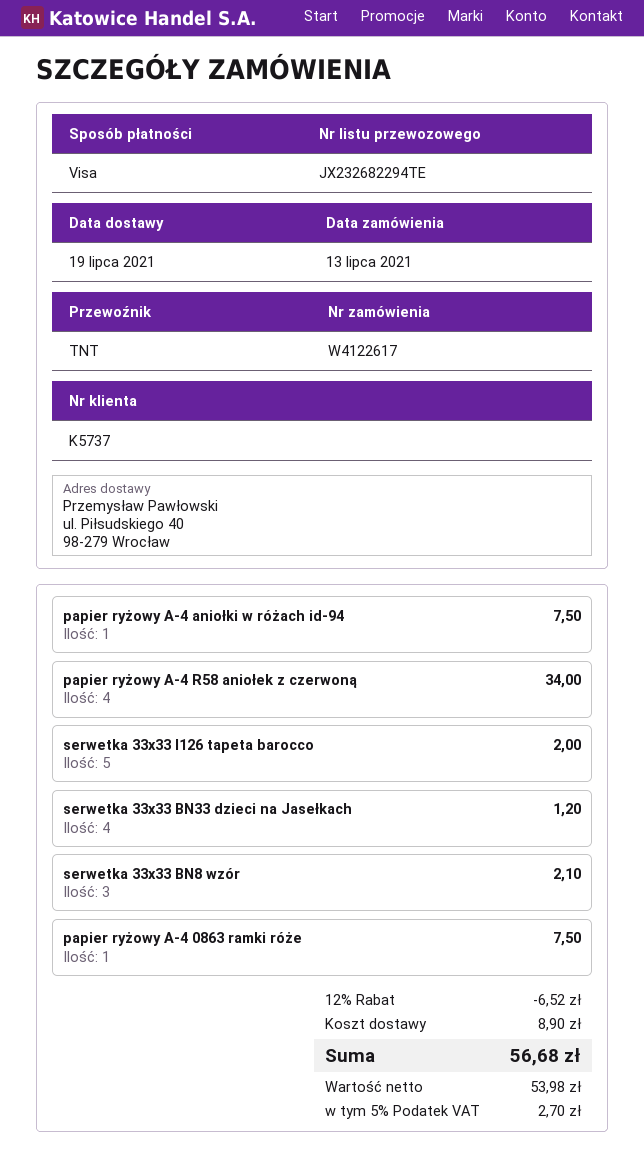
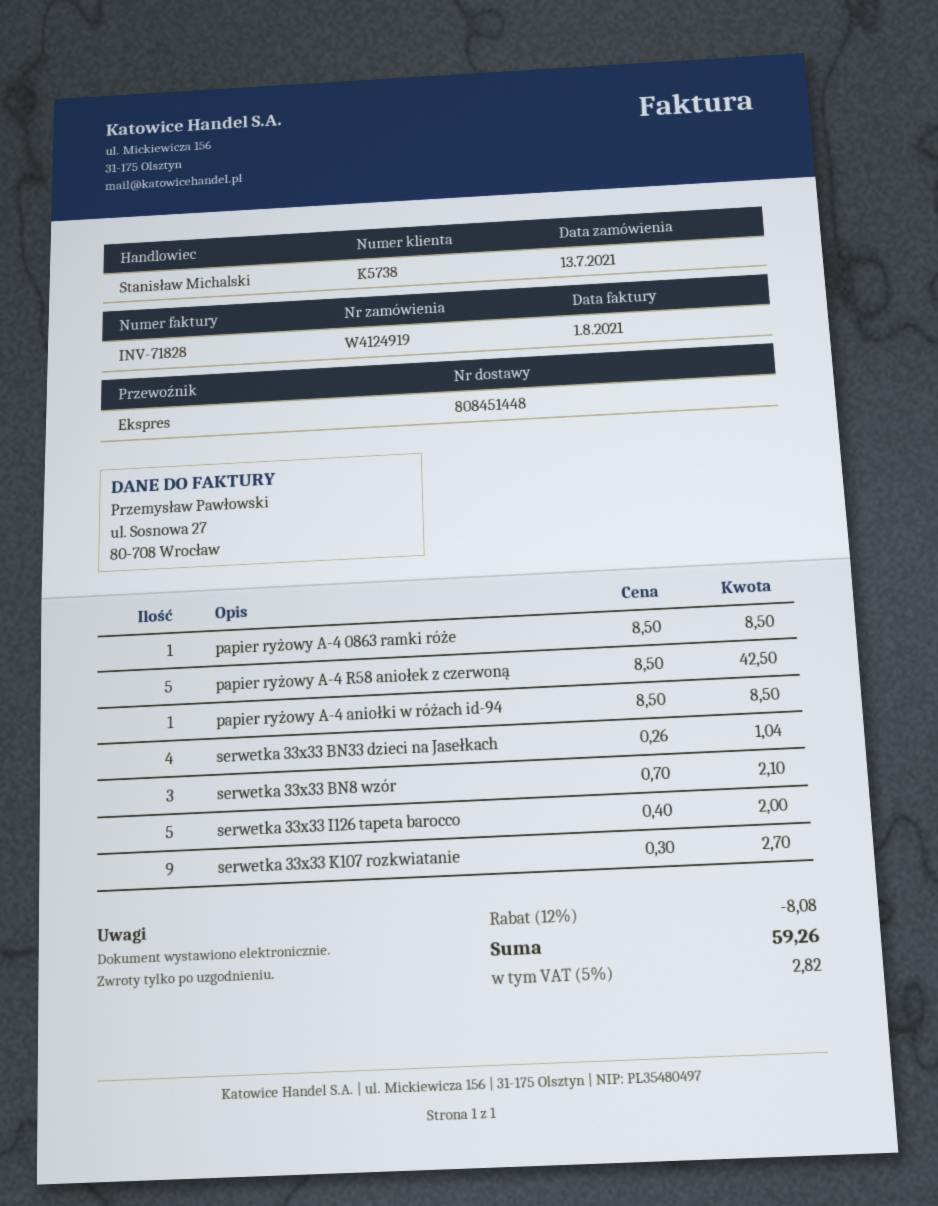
order number: W4122617 -> W4124919
customer number: K5737 -> K5738
shipping method: TNT -> express
papier ryżowy A-4 aniołki w różach id-94: 1 for 7.50 -> 1 for 8.50
papier ryżowy A-4 R58 aniołek z czerwoną: 4 for 34.00 -> 5 for 42.50
serwetka 33x33 BN33 dzieci na Jasełkach: 4 for 1.20 -> 4 for 1.04
papier ryżowy A-4 0863 ramki róże: 1 for 7.50 -> 1 for 8.50
serwetka 33x33 K107 rozkwiatanie: none -> 9 for 2.70
discount: 12% = 6.52 -> 12% = 8.08
shipping: 8.90 -> none
tax: 5% = 2.70 -> 5% = 2.82
total: 56.68 -> 59.26

